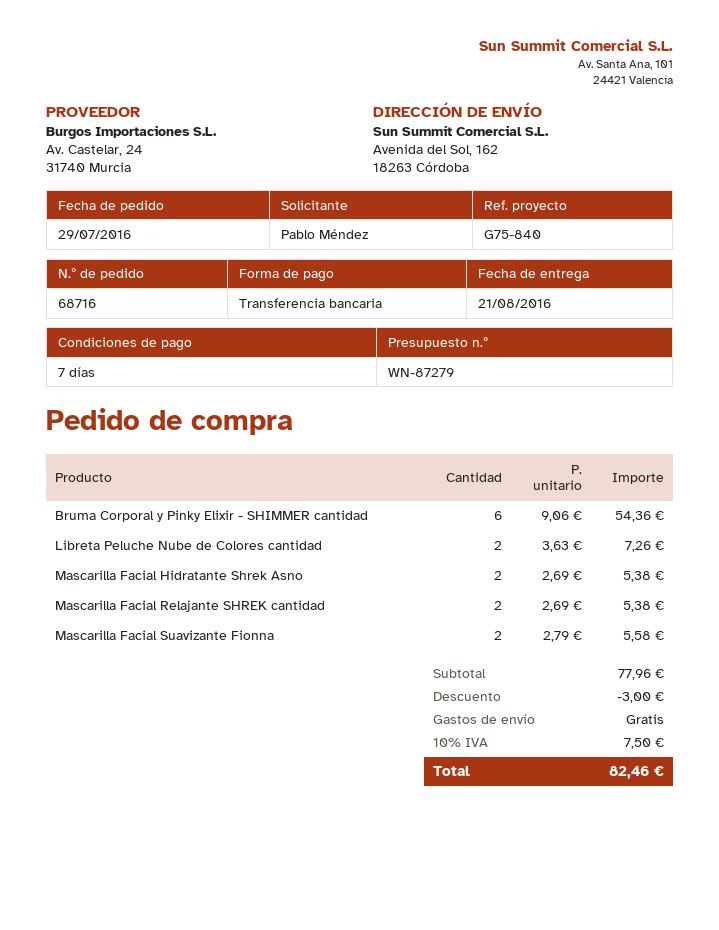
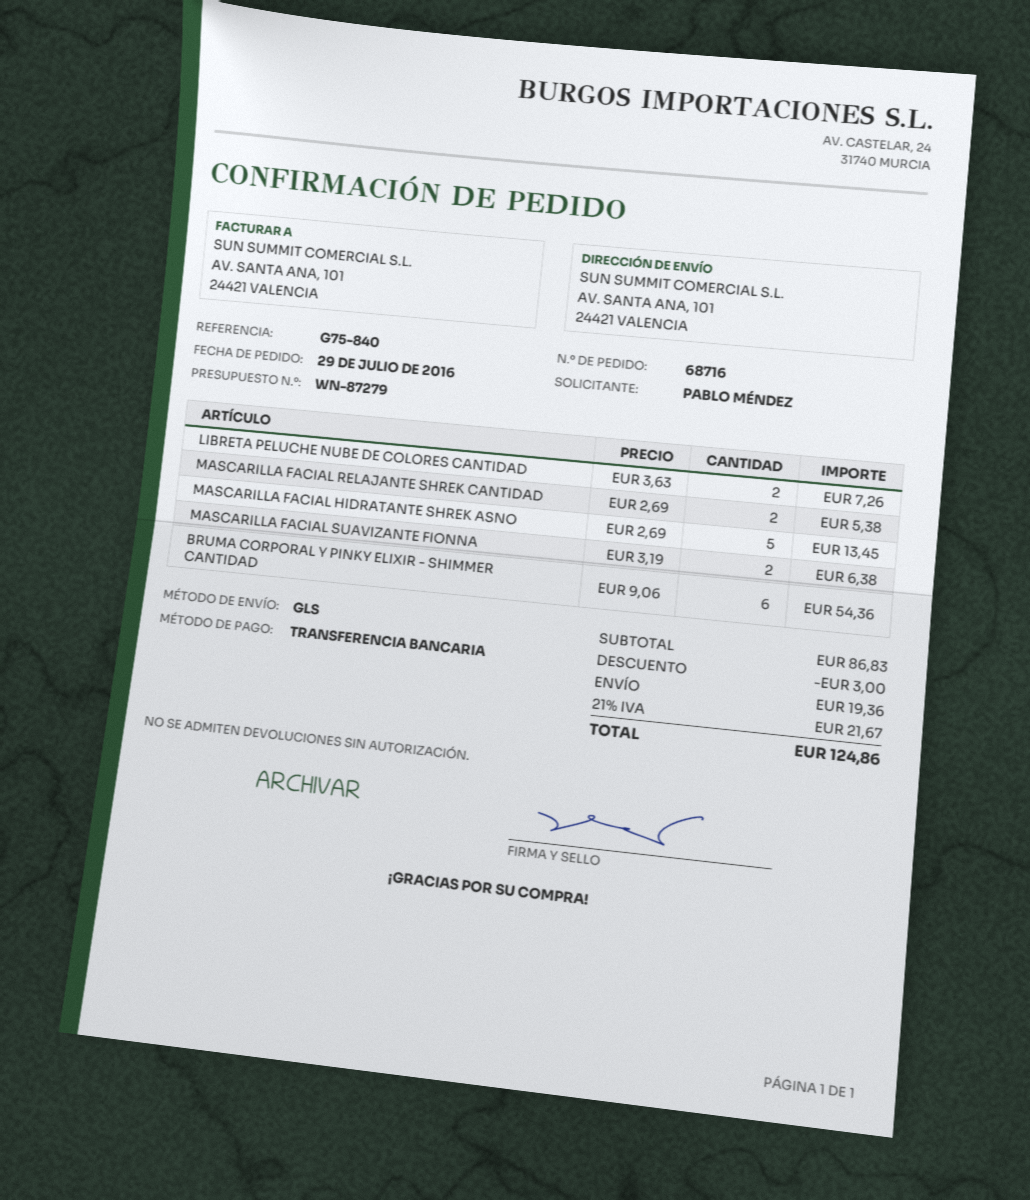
ship to: Avenida del Sol, 162, 18263 Córdoba -> AV. SANTA ANA, 101, 24421 VALENCIA
Mascarilla Facial Hidratante Shrek Asno: 2 x 2.69 = 5.38 -> 5 x 2.69 = 13.45
Mascarilla Facial Suavizante Fionna: 2 x 2.79 = 5.58 -> 2 x 3.19 = 6.38
subtotal: 77.96 -> 86.83
shipping: 0.00 -> 19.36
tax: 10% = 7.50 -> 21% = 21.67
total: 82.46 -> 124.86

